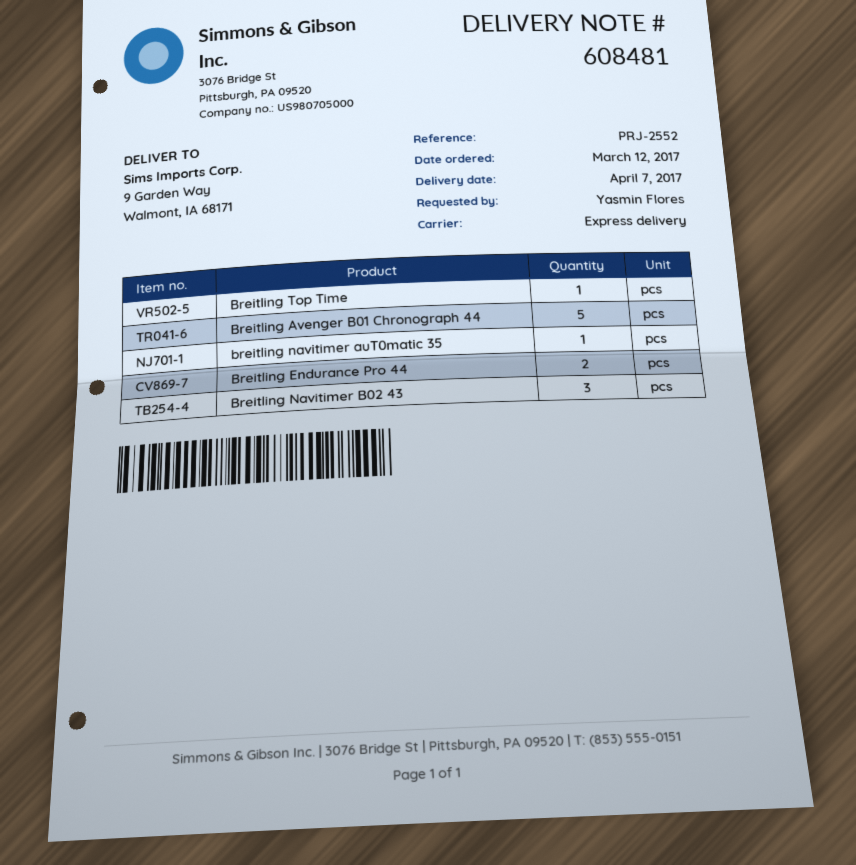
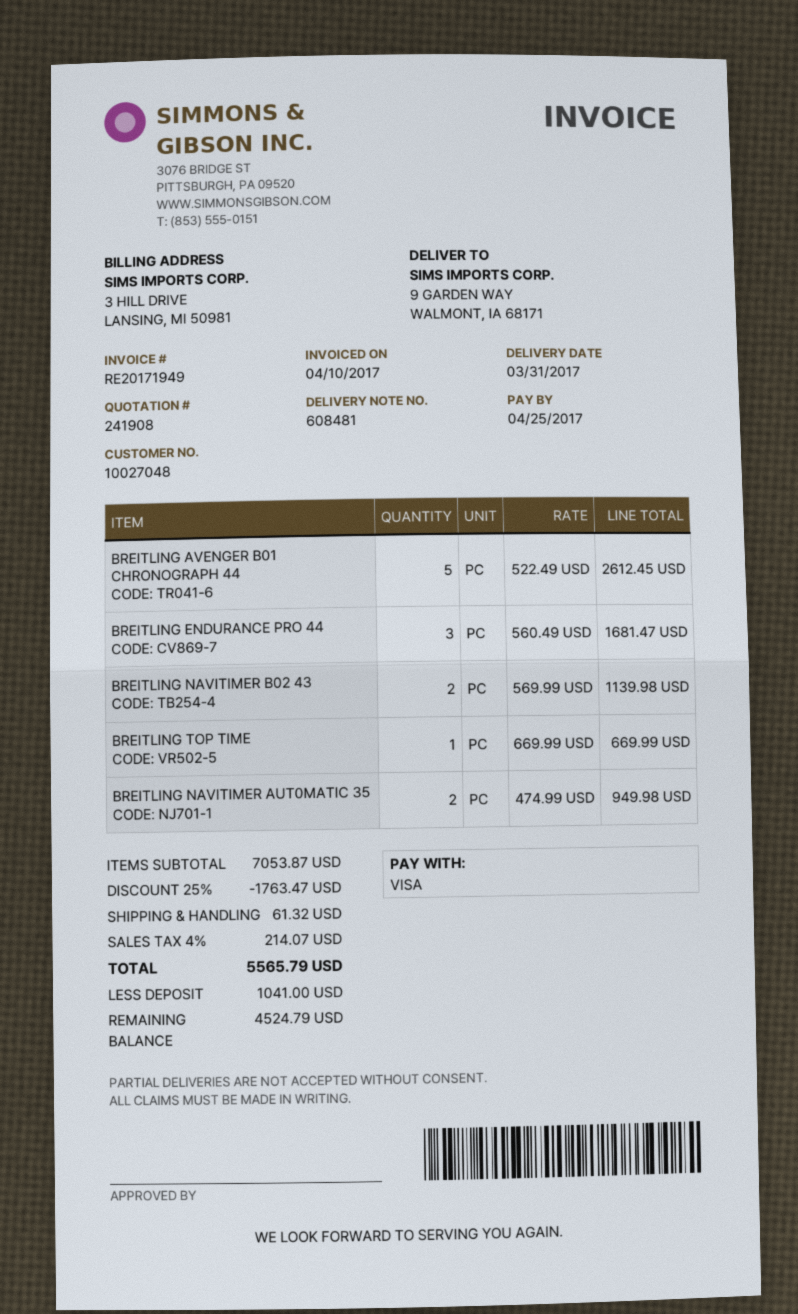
delivery date: 2017-04-07 -> 2017-03-31
breitling navitimer auT0matic 35: 1 -> 2
Breitling Endurance Pro 44: 2 -> 3
Breitling Navitimer B02 43: 3 -> 2

